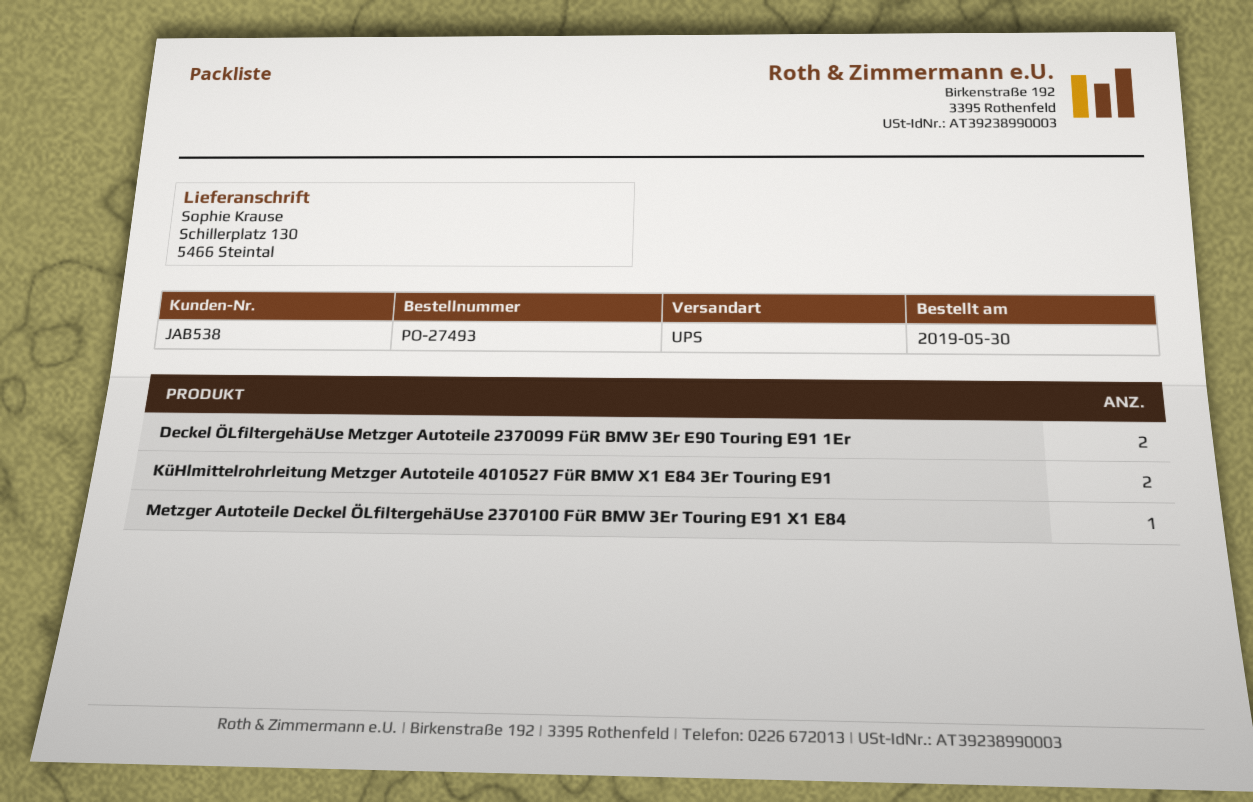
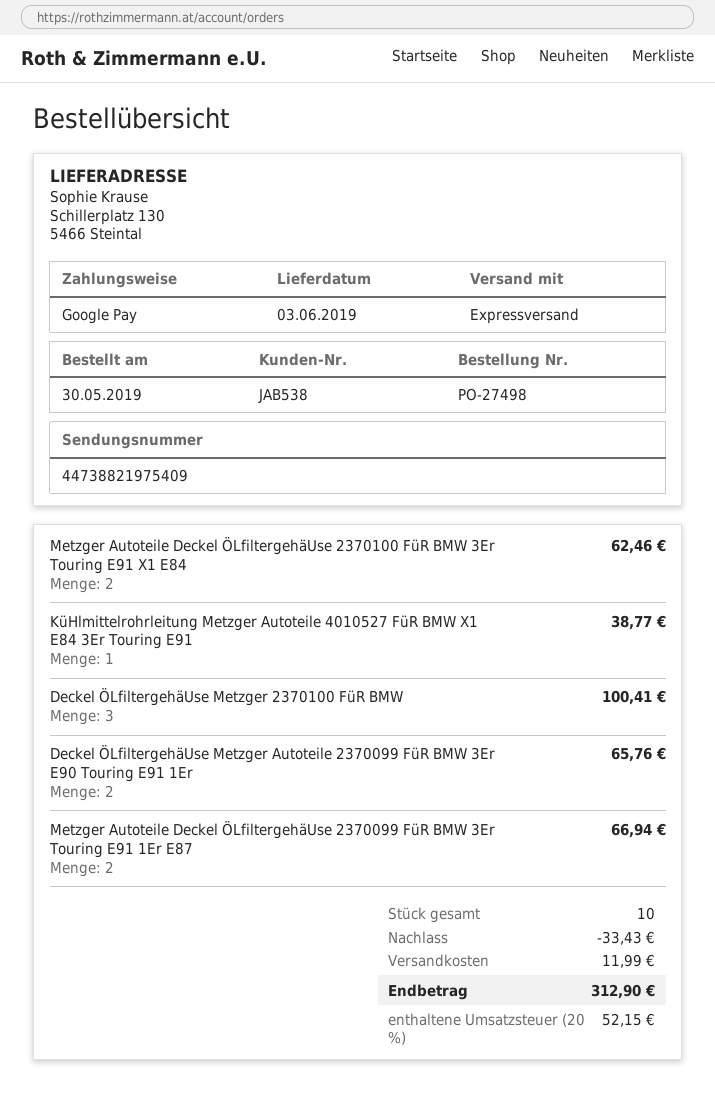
order number: PO-27493 -> PO-27498
shipping method: UPS -> express
KüHlmittelrohrleitung Metzger Autoteile 4010527 FüR BMW X1 E84 3Er Touring E91: 2 -> 1
Metzger Autoteile Deckel ÖLfiltergehäUse 2370100 FüR BMW 3Er Touring E91 X1 E84: 1 -> 2
Deckel ÖLfiltergehäUse Metzger 2370100 FüR BMW: none -> 3
Metzger Autoteile Deckel ÖLfiltergehäUse 2370099 FüR BMW 3Er Touring E91 1Er E87: none -> 2

